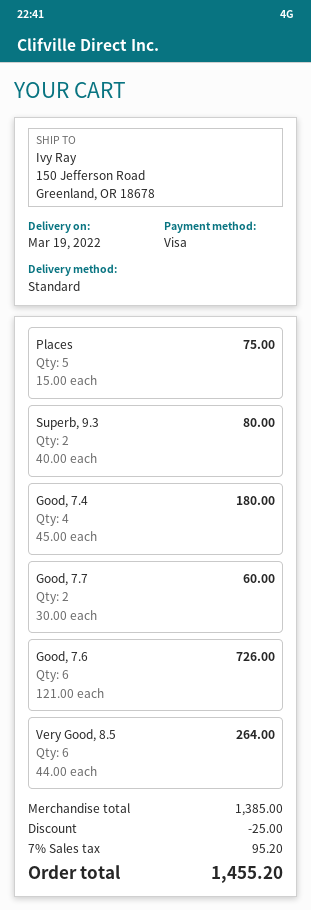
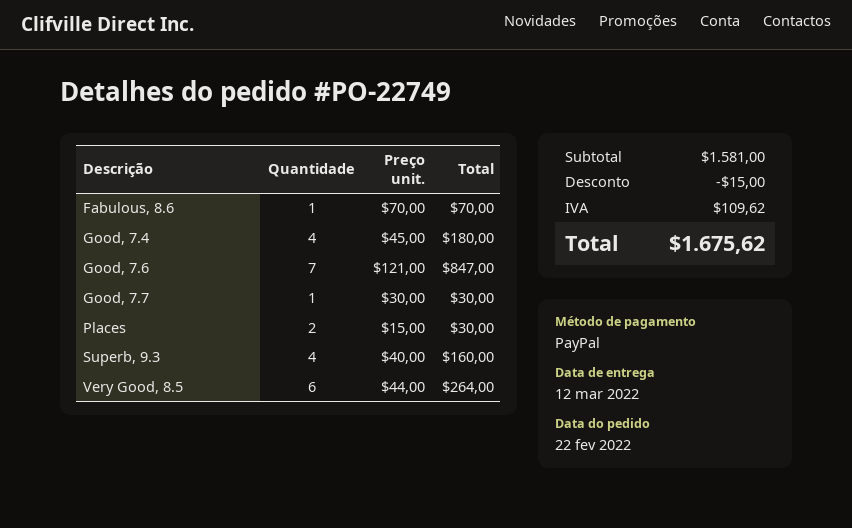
delivery date: 2022-03-19 -> 2022-03-12
payment method: Visa -> PayPal
Places: 5 x 15.00 = 75.00 -> 2 x 15.00 = 30.00
Superb, 9.3: 2 x 40.00 = 80.00 -> 4 x 40.00 = 160.00
Good, 7.7: 2 x 30.00 = 60.00 -> 1 x 30.00 = 30.00
Good, 7.6: 6 x 121.00 = 726.00 -> 7 x 121.00 = 847.00
Fabulous, 8.6: none -> 1 x 70.00 = 70.00
subtotal: 1385.00 -> 1581.00
discount: 25.00 -> 15.00
tax: 95.20 -> 109.62
total: 1455.20 -> 1675.62

